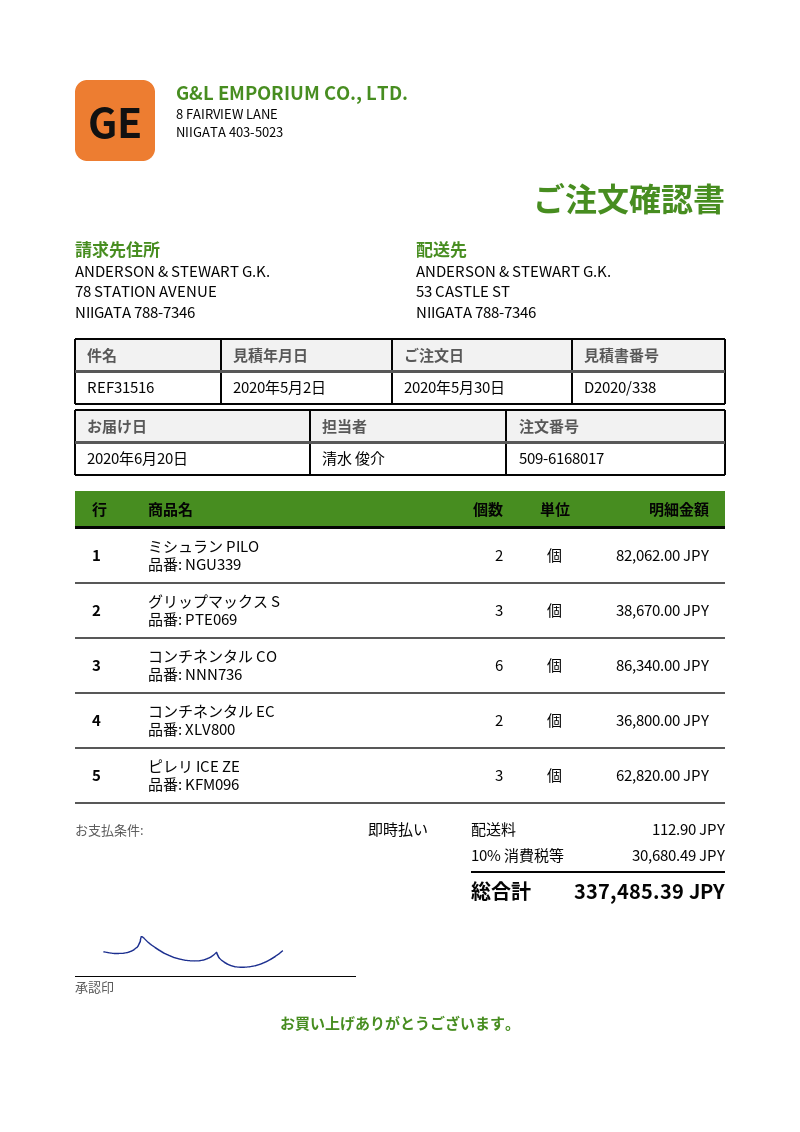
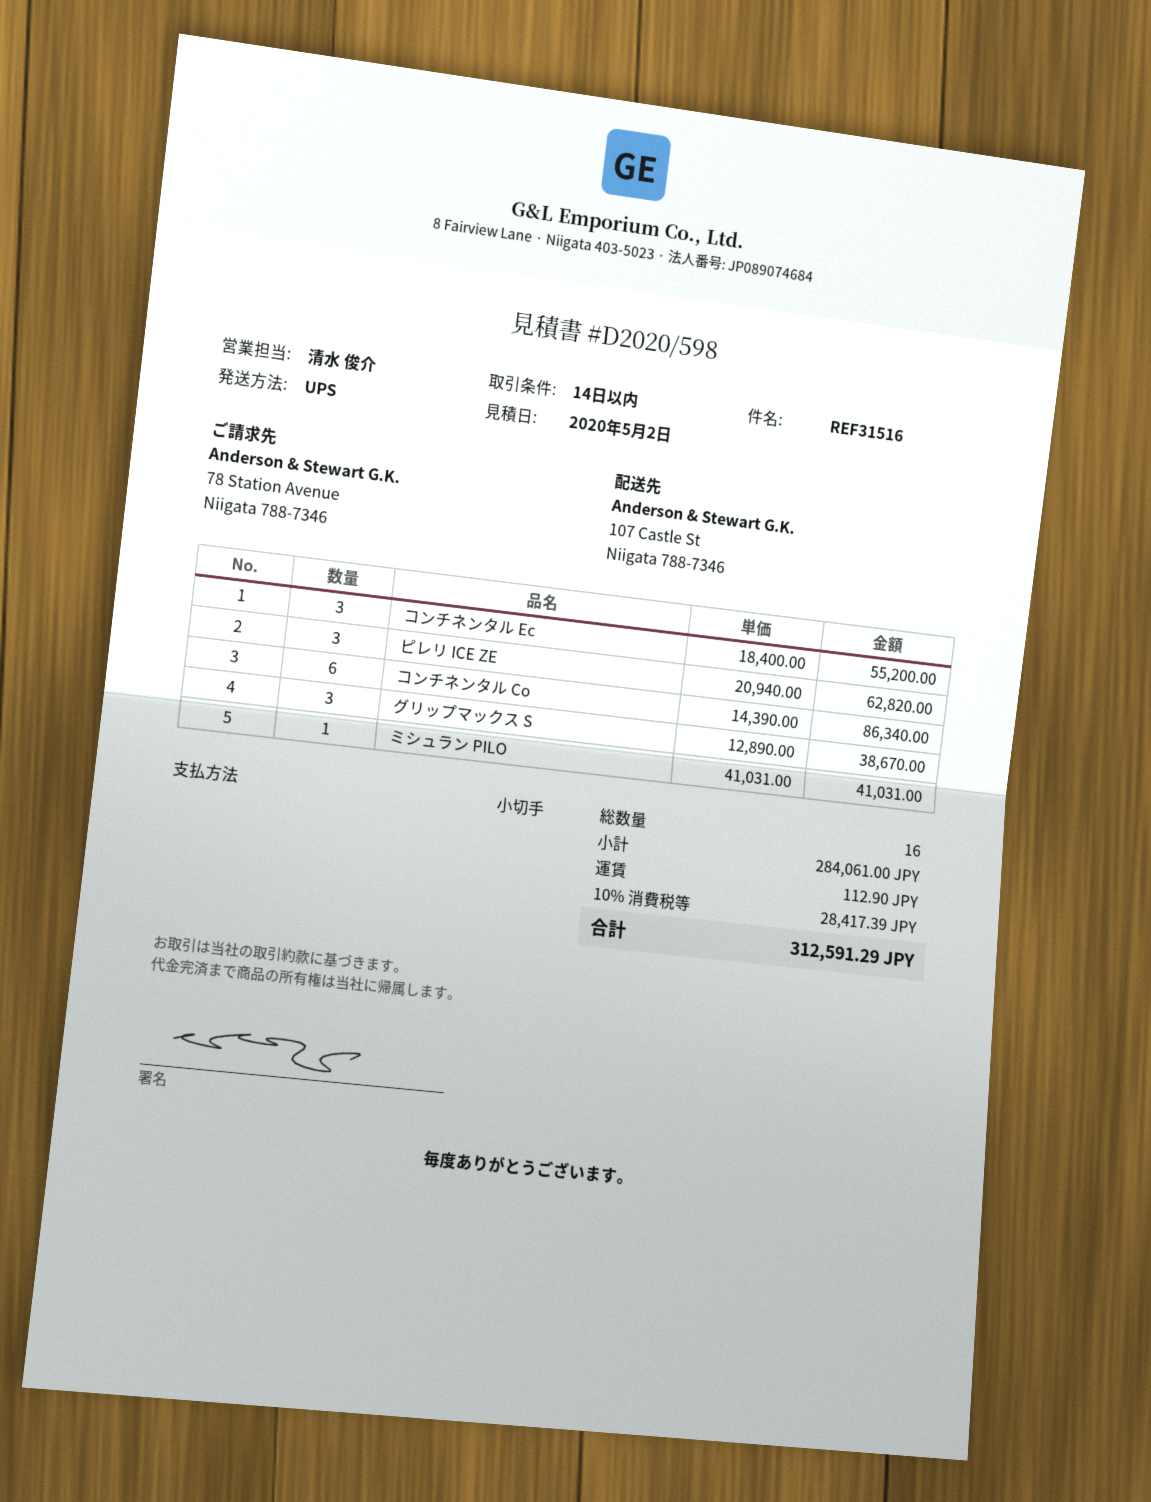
quote number: D2020/338 -> D2020/598
payment terms: on receipt -> 14 days
ship to: 53 CASTLE ST, NIIGATA 788-7346 -> 107 Castle St, Niigata 788-7346
ミシュラン PILO: 2 for 82062.00 -> 1 for 41031.00
コンチネンタル EC: 2 for 36800.00 -> 3 for 55200.00
tax: 10% = 30680.49 -> 10% = 28417.39
total: 337485.39 -> 312591.29

